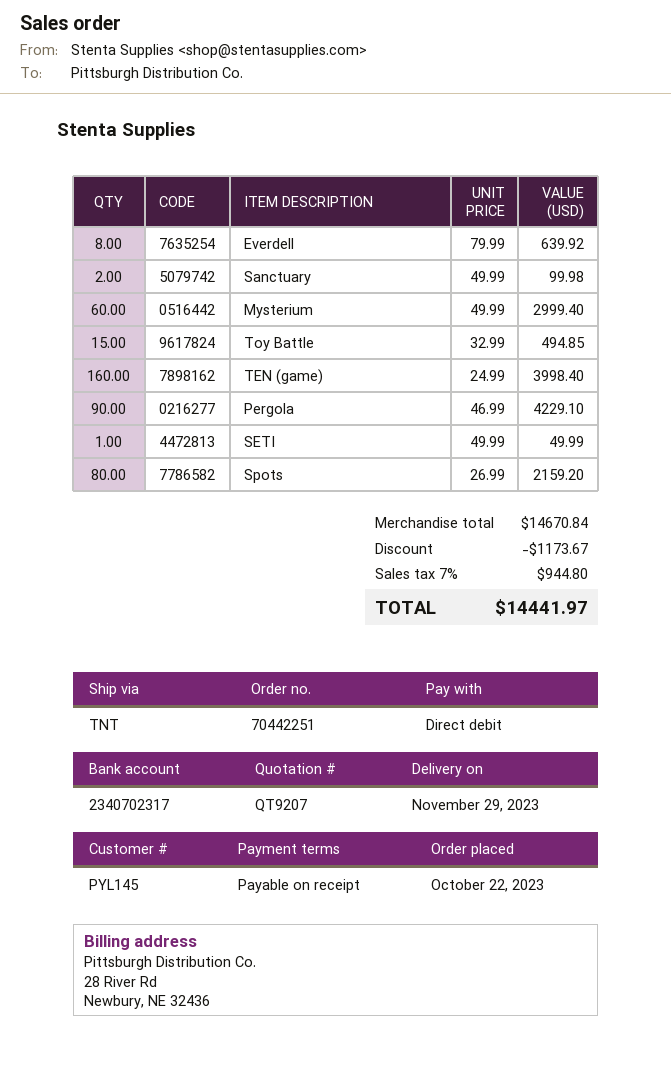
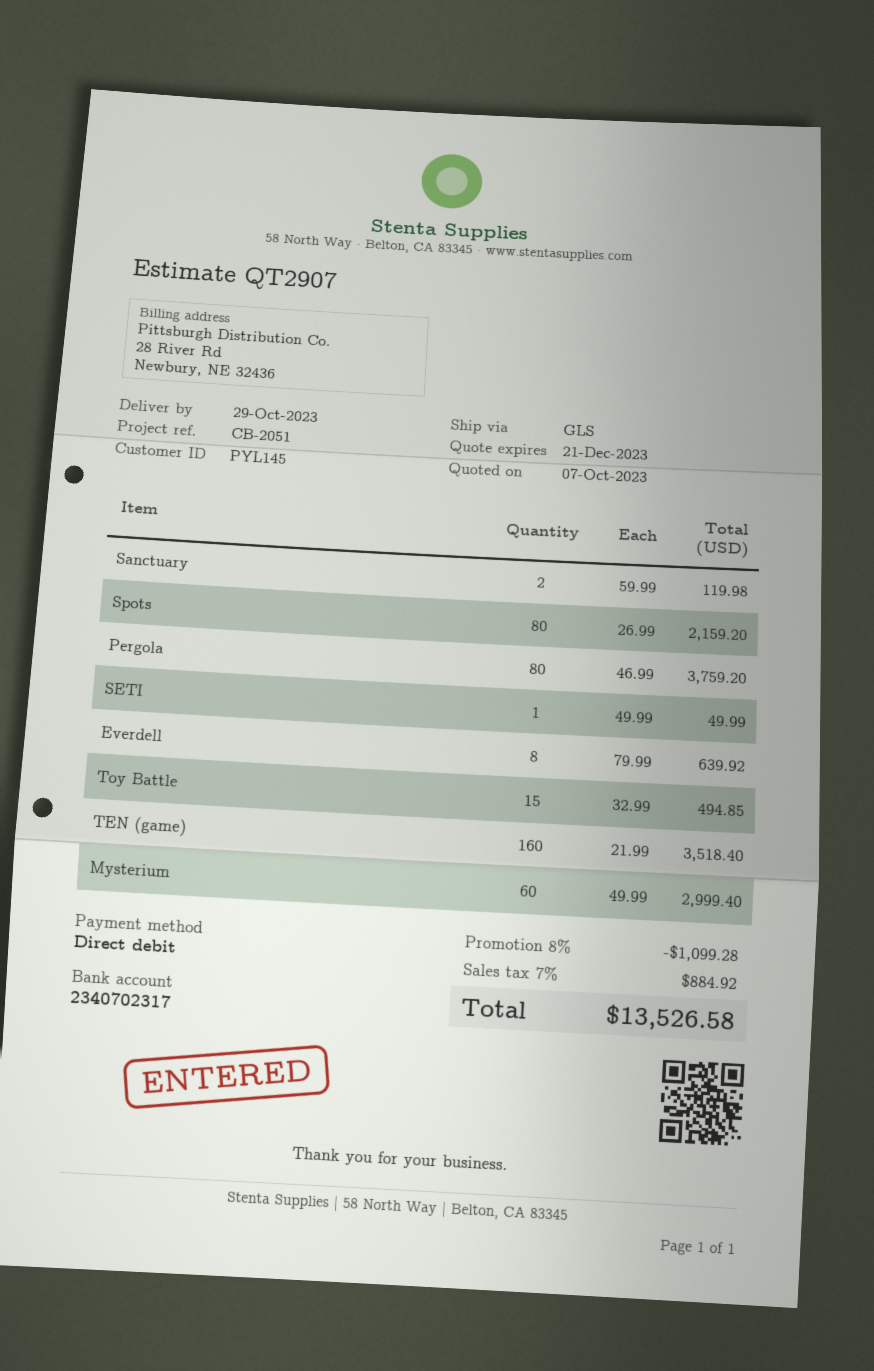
quote number: QT9207 -> QT2907
delivery date: 2023-11-29 -> 2023-10-29
shipping method: TNT -> GLS
Sanctuary: 2 x 49.99 = 99.98 -> 2 x 59.99 = 119.98
TEN (game): 160 x 24.99 = 3998.40 -> 160 x 21.99 = 3518.40
Pergola: 90 x 46.99 = 4229.10 -> 80 x 46.99 = 3759.20
discount: 1173.67 -> 1099.28
tax: 7% = 944.80 -> 7% = 884.92
total: 14441.97 -> 13526.58

